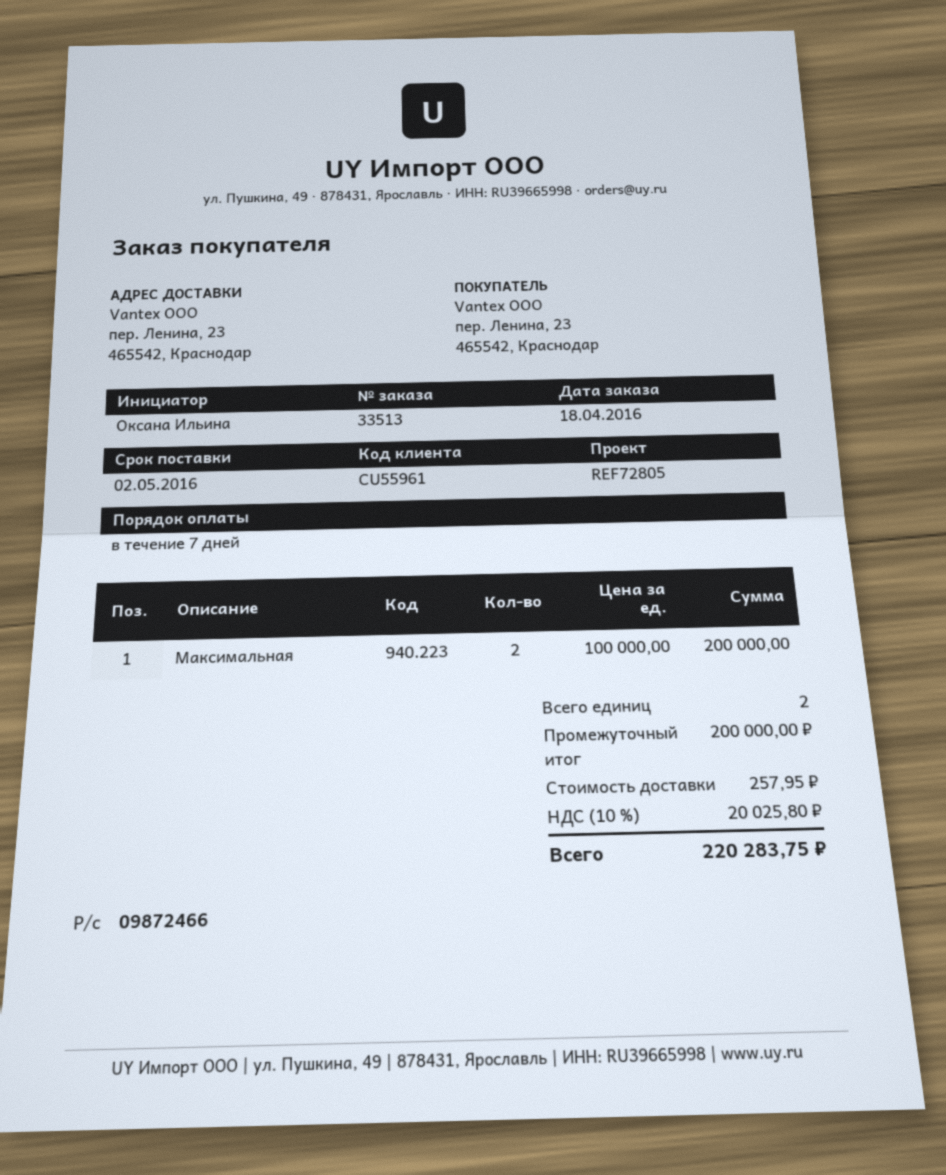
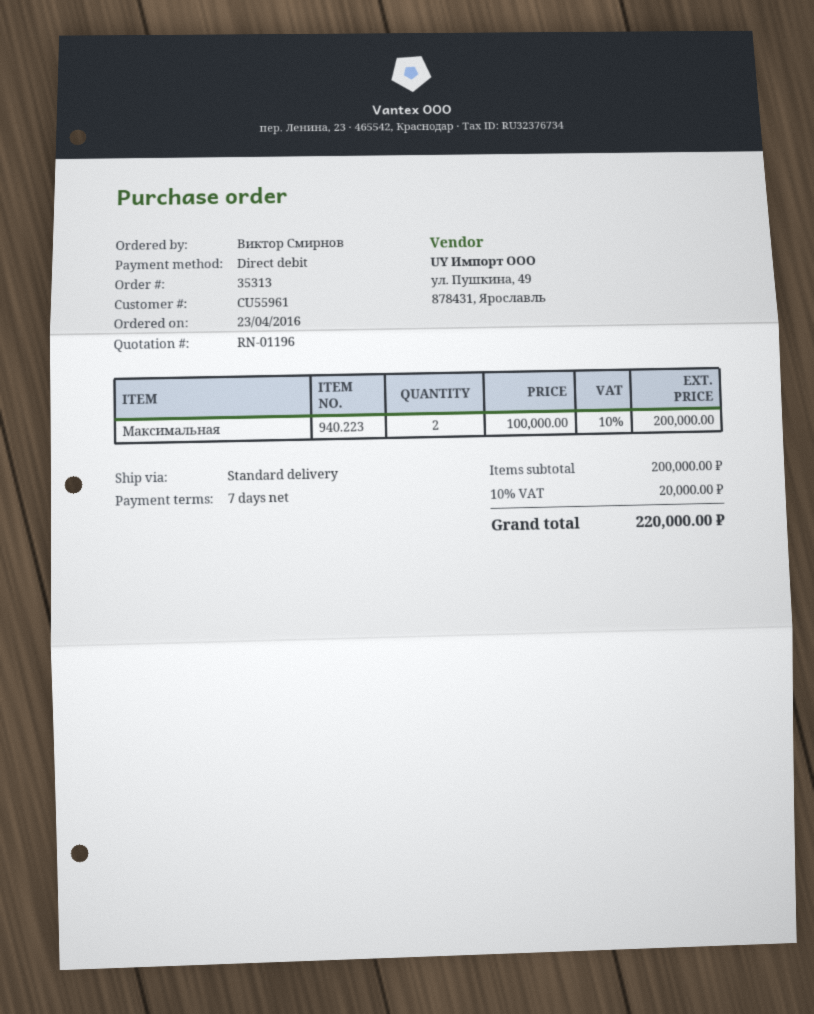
order number: 33513 -> 35313
order date: 2016-04-18 -> 2016-04-23
ordered by: Оксана Ильина -> Виктор Смирнов
shipping: 257.95 -> none
tax: 10% = 20025.80 -> 10% = 20000.00
total: 220283.75 -> 220000.00

